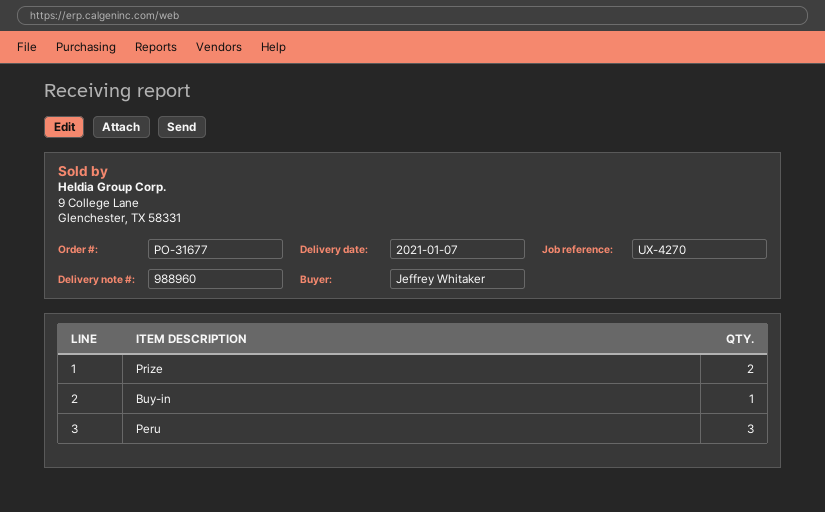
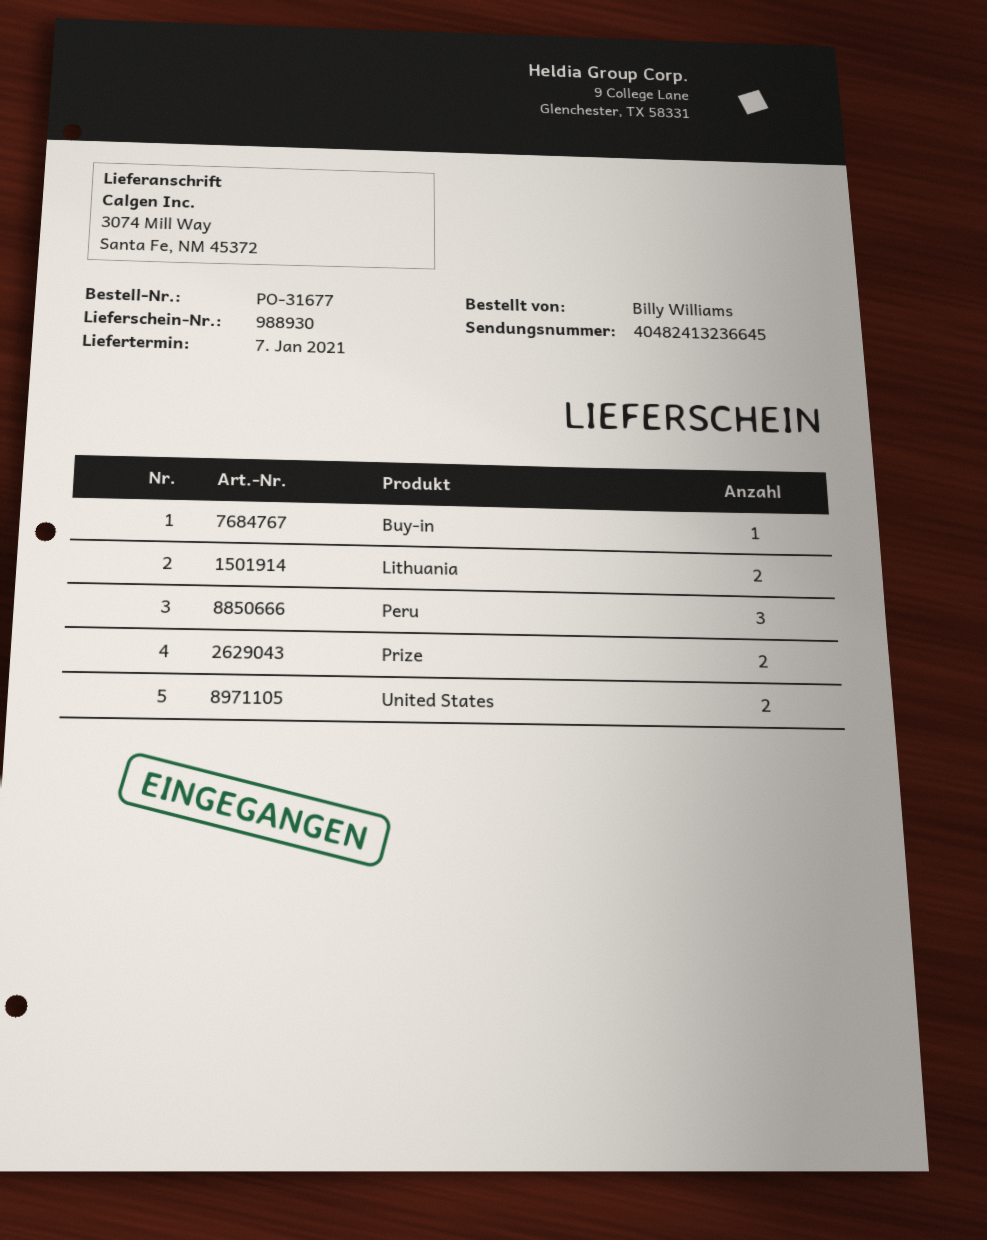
delivery note number: 988960 -> 988930
ordered by: Jeffrey Whitaker -> Billy Williams
Lithuania: none -> 2
United States: none -> 2

